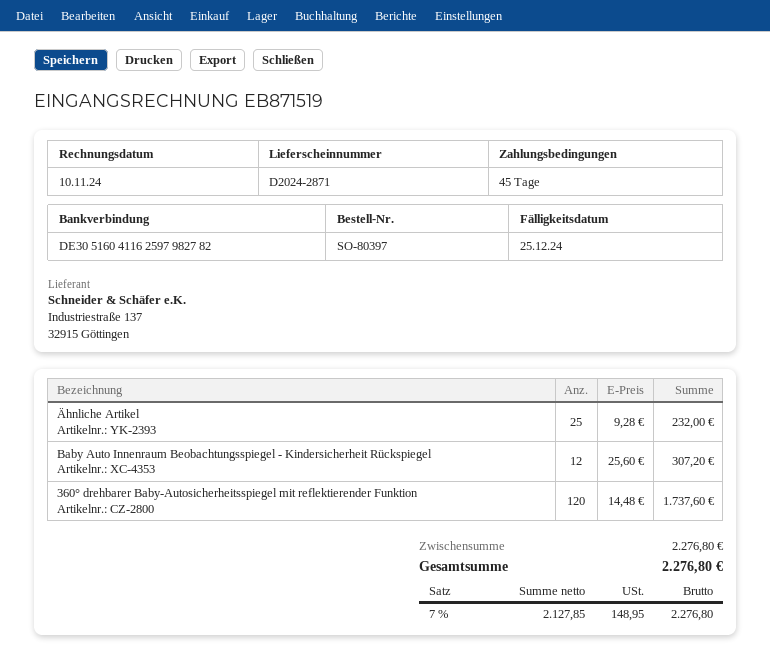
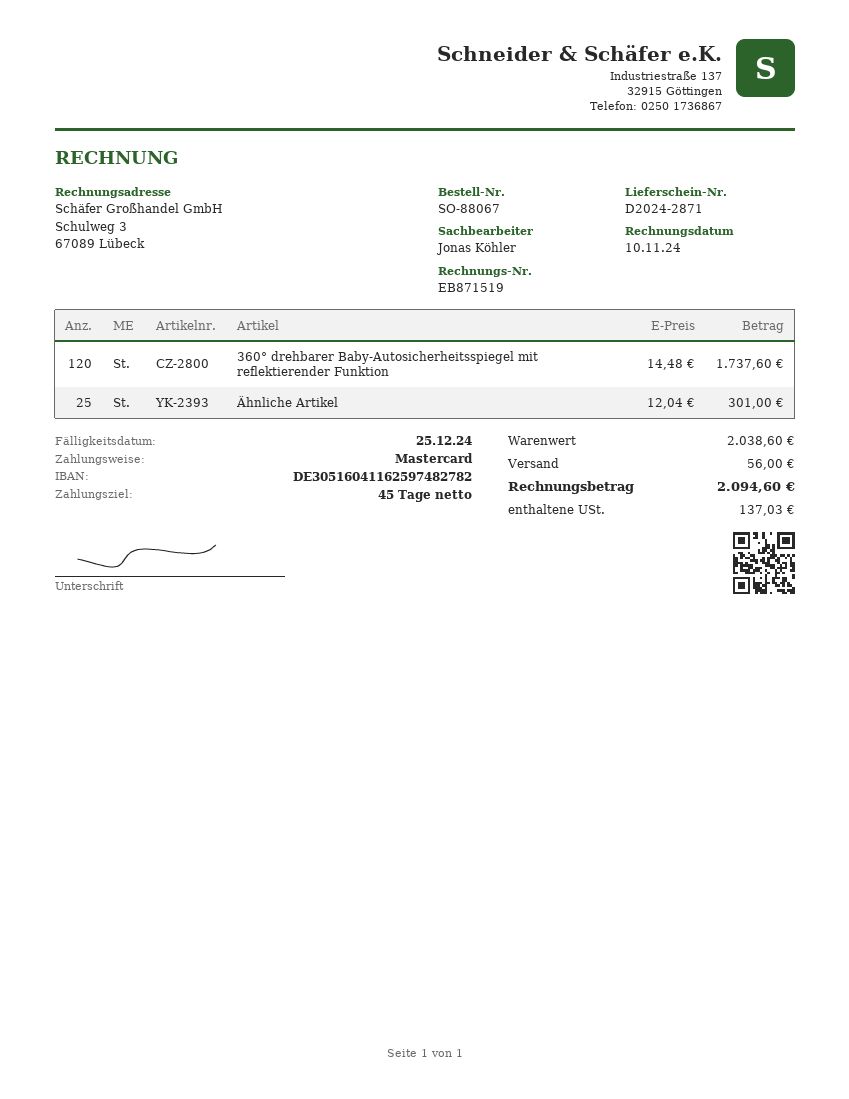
order number: SO-80397 -> SO-88067
bank account: DE30516041162597982782 -> DE30516041162597482782
Ähnliche Artikel: 25 x 9.28 = 232.00 -> 25 x 12.04 = 301.00
Baby Auto Innenraum Beobachtungsspiegel - Kindersicherheit Rückspiegel: 12 x 25.60 = 307.20 -> none
subtotal: 2276.80 -> 2038.60
shipping: none -> 56.00
tax: 148.95 -> 137.03
total: 2276.80 -> 2094.60

